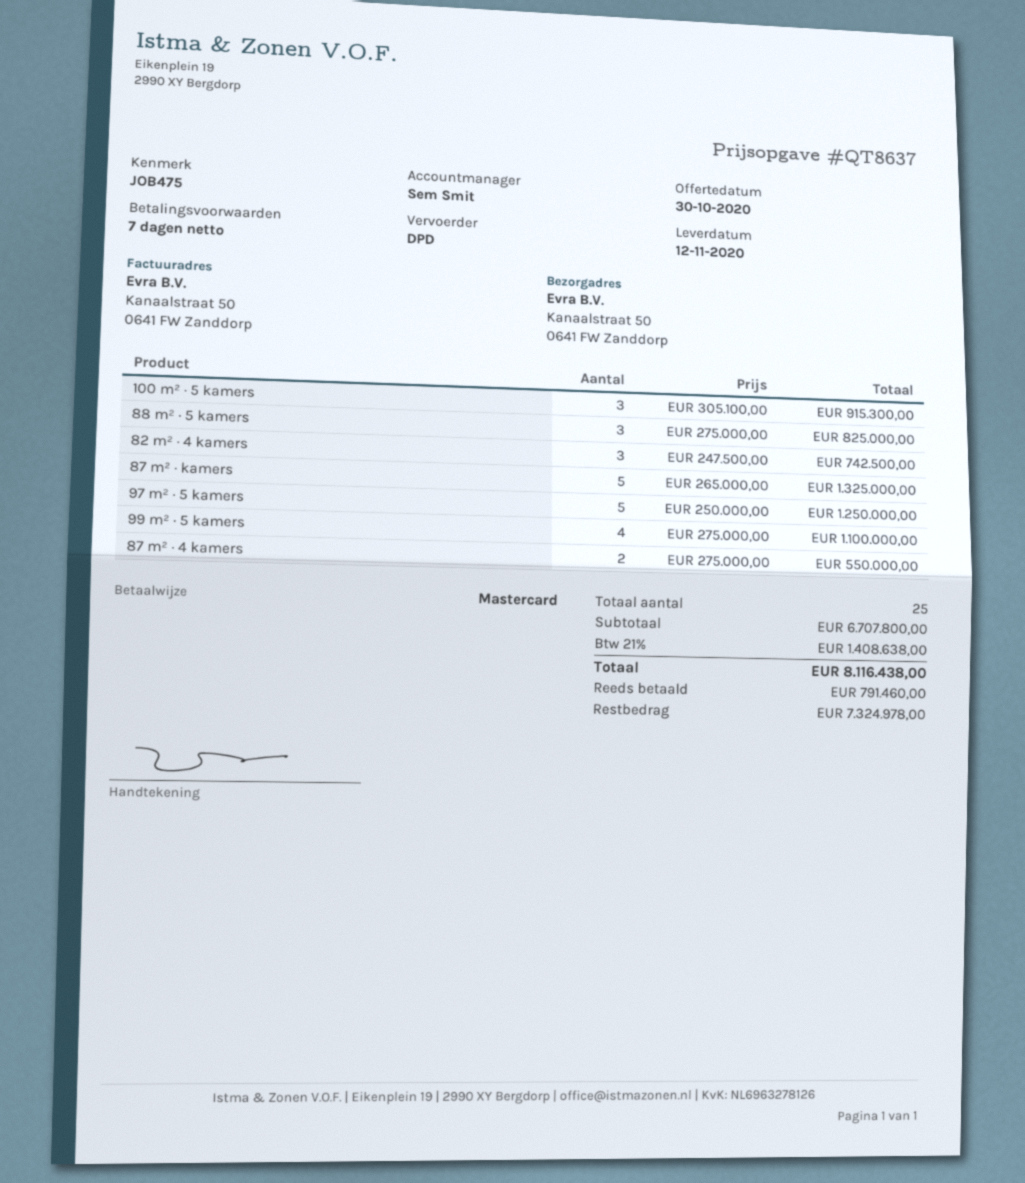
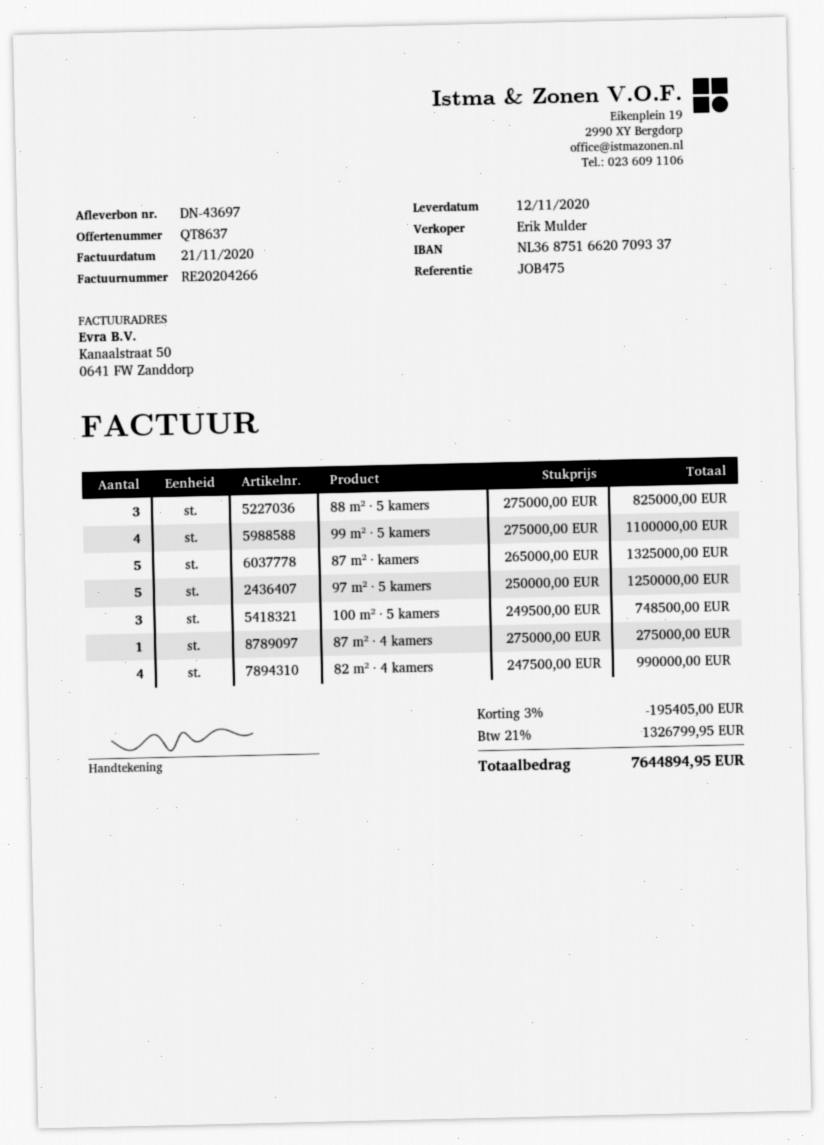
sales rep: Sem Smit -> Erik Mulder
100 m² · 5 kamers: 3 x 305100.00 = 915300.00 -> 3 x 249500.00 = 748500.00
82 m² · 4 kamers: 3 x 247500.00 = 742500.00 -> 4 x 247500.00 = 990000.00
87 m² · 4 kamers: 2 x 275000.00 = 550000.00 -> 1 x 275000.00 = 275000.00
discount: none -> 3% = 195405.00
tax: 21% = 1408638.00 -> 21% = 1326799.95
total: 8116438.00 -> 7644894.95

